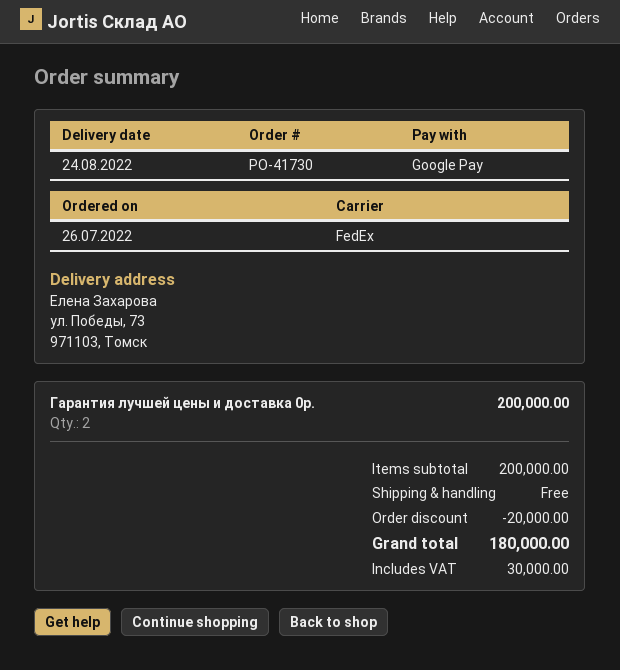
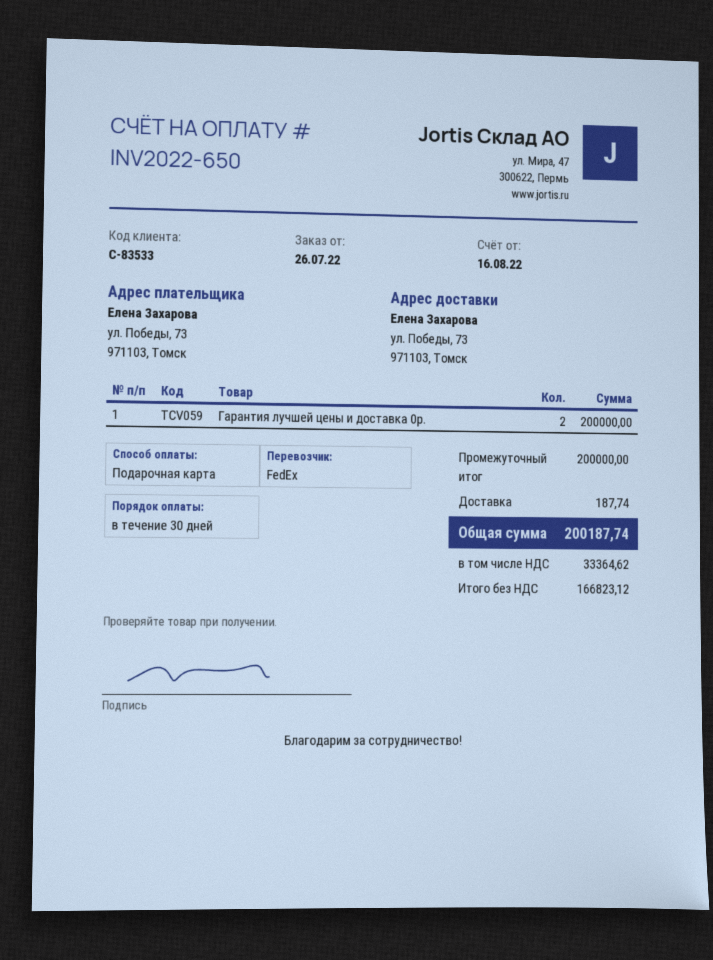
payment method: Google Pay -> gift card
discount: 20000.00 -> none
shipping: 0.00 -> 187.74
tax: 30000.00 -> 33364.62
total: 180000.00 -> 200187.74

